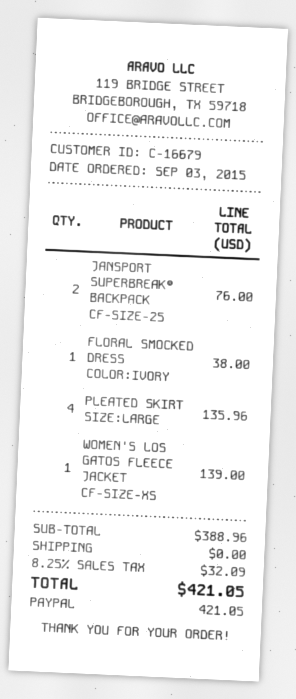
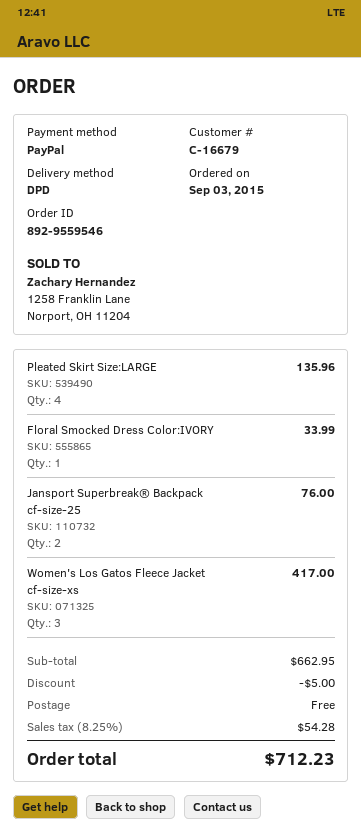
FLORAL SMOCKED DRESS COLOR:IVORY: 1 for 38.00 -> 1 for 33.99
WOMEN'S LOS GATOS FLEECE JACKET CF-SIZE-XS: 1 for 139.00 -> 3 for 417.00
subtotal: 388.96 -> 662.95
discount: none -> 5.00
tax: 8.25% = 32.09 -> 8.25% = 54.28
total: 421.05 -> 712.23

